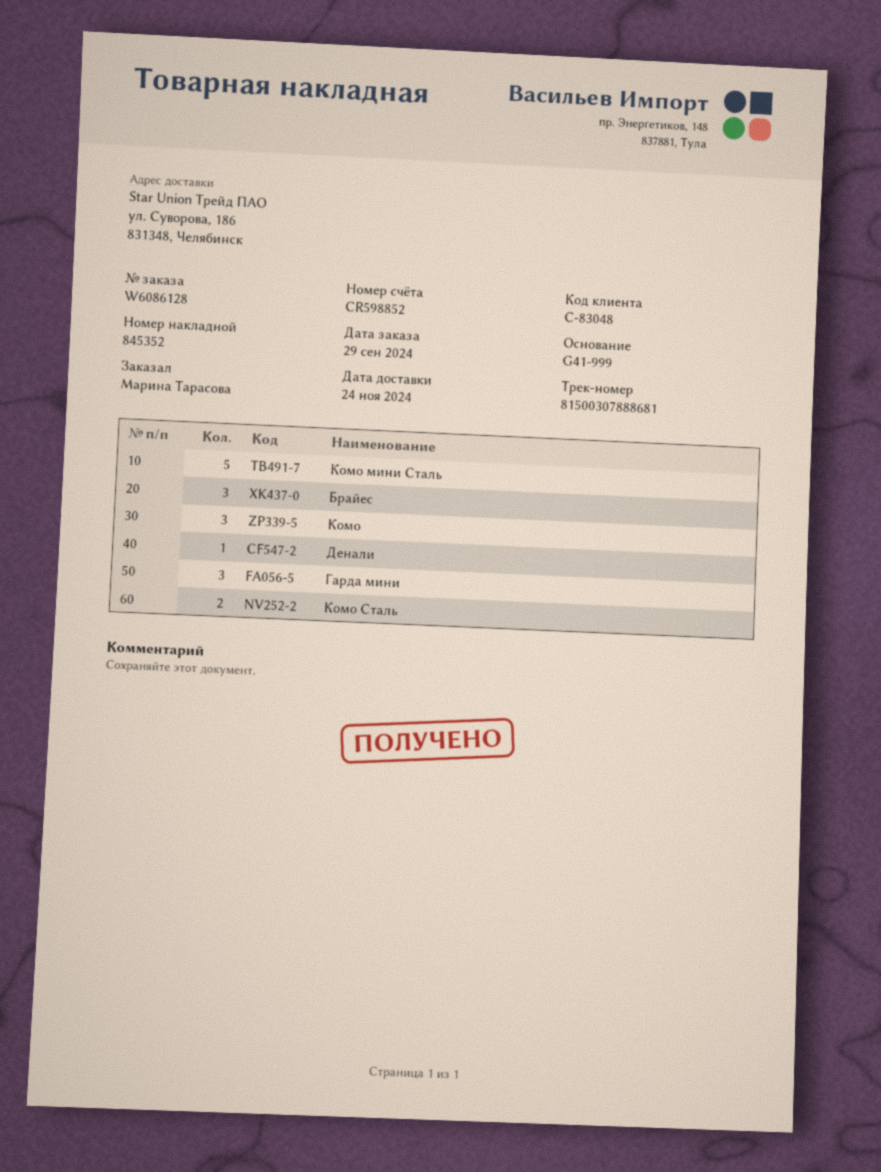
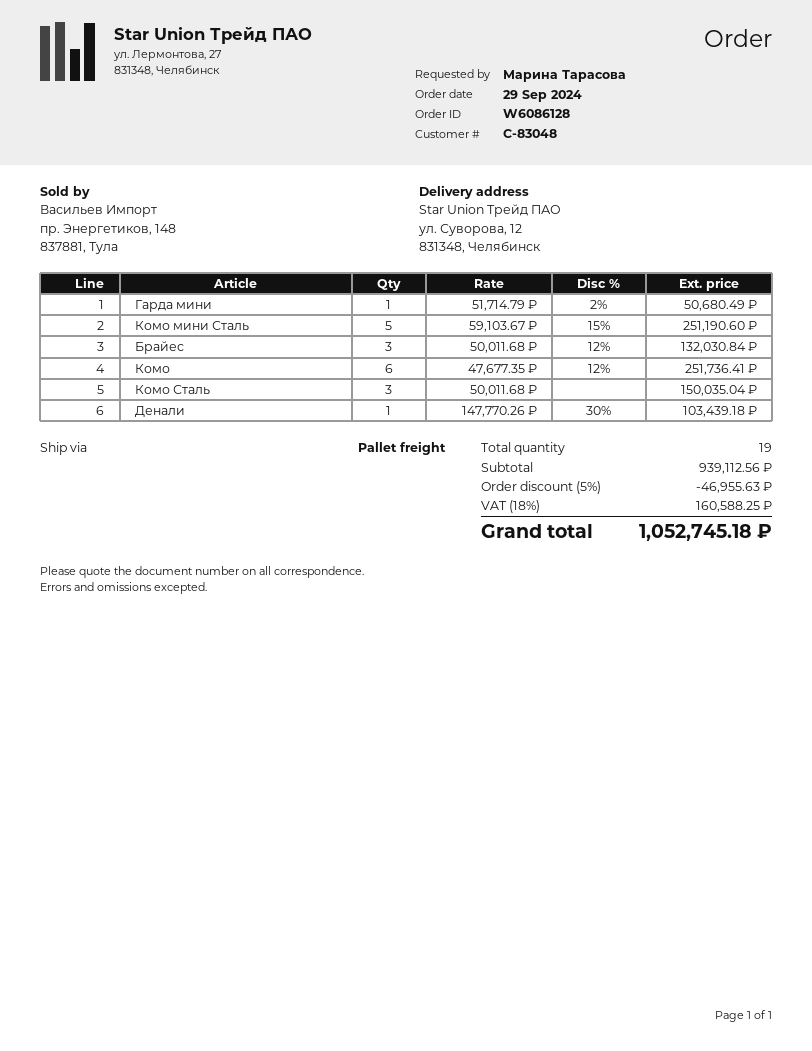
ship to: ул. Суворова, 186, 831348, Челябинск -> ул. Суворова, 12, 831348, Челябинск
Комо: 3 -> 6
Гарда мини: 3 -> 1
Комо Сталь: 2 -> 3

